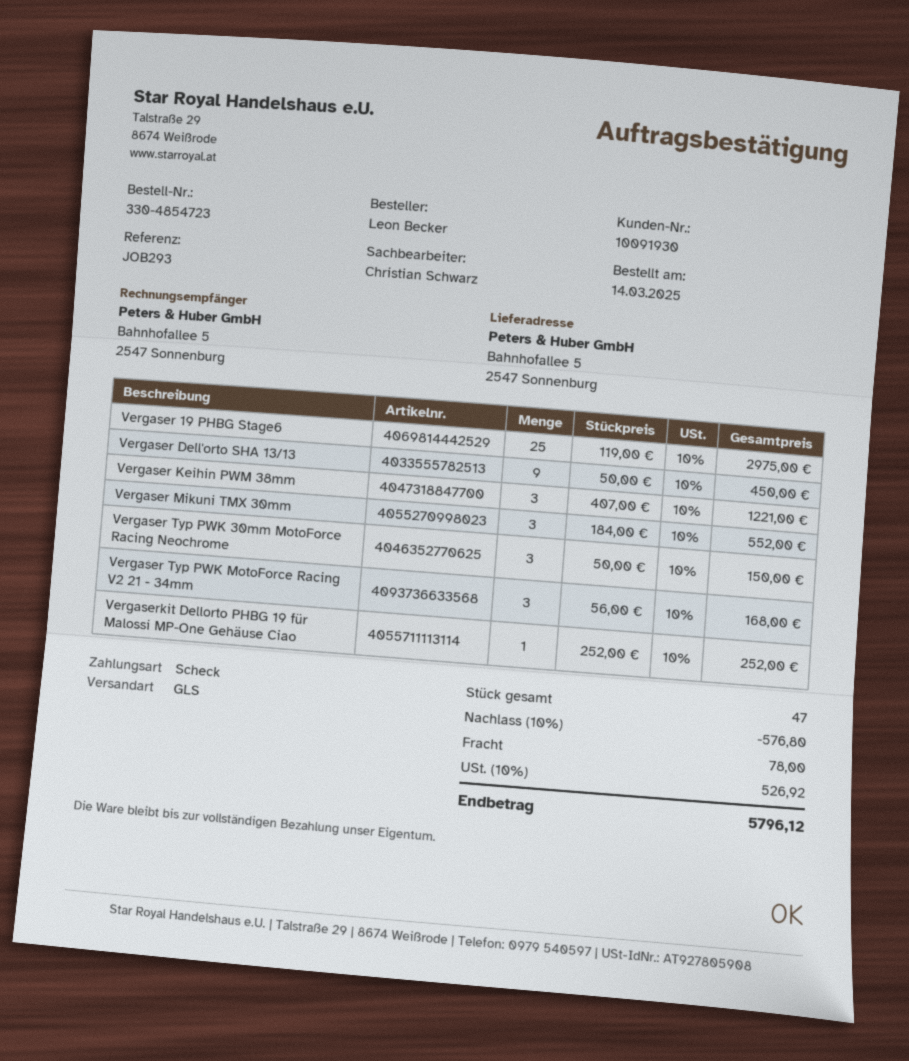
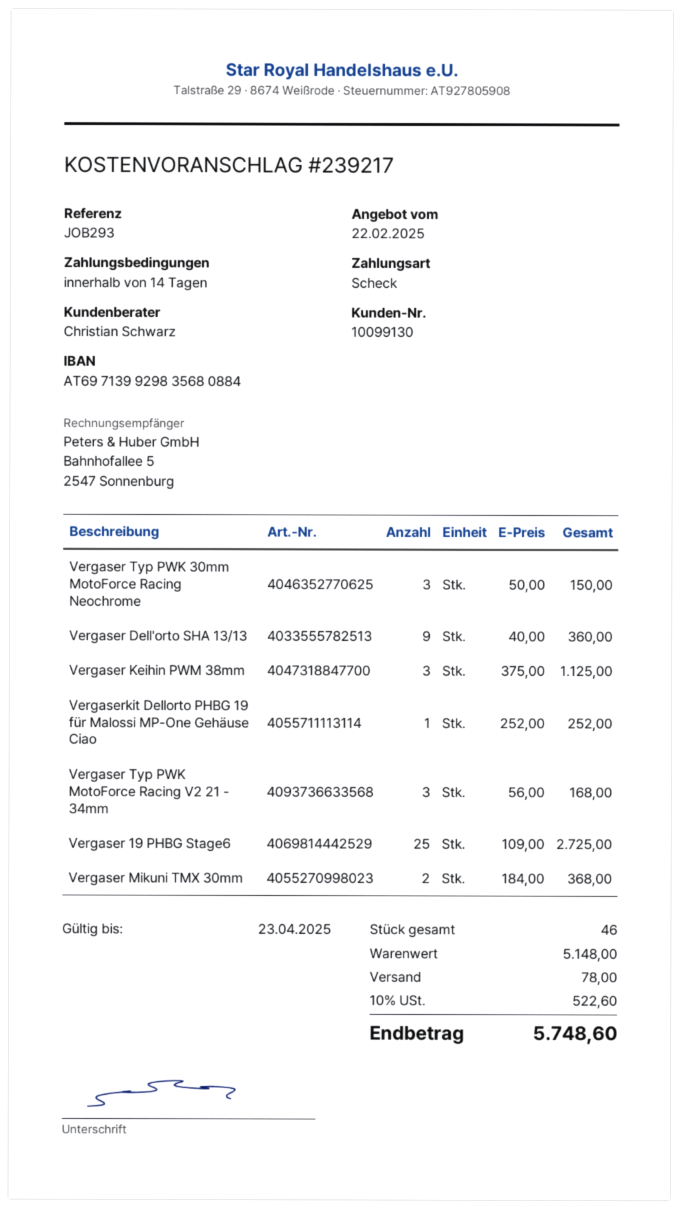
customer number: 10091930 -> 10099130
Vergaser 19 PHBG Stage6: 25 x 119.00 = 2975.00 -> 25 x 109.00 = 2725.00
Vergaser Dell'orto SHA 13/13: 9 x 50.00 = 450.00 -> 9 x 40.00 = 360.00
Vergaser Keihin PWM 38mm: 3 x 407.00 = 1221.00 -> 3 x 375.00 = 1125.00
Vergaser Mikuni TMX 30mm: 3 x 184.00 = 552.00 -> 2 x 184.00 = 368.00
total quantity: 47 -> 46
discount: 10% = 576.80 -> none
tax: 10% = 526.92 -> 10% = 522.60
total: 5796.12 -> 5748.60

